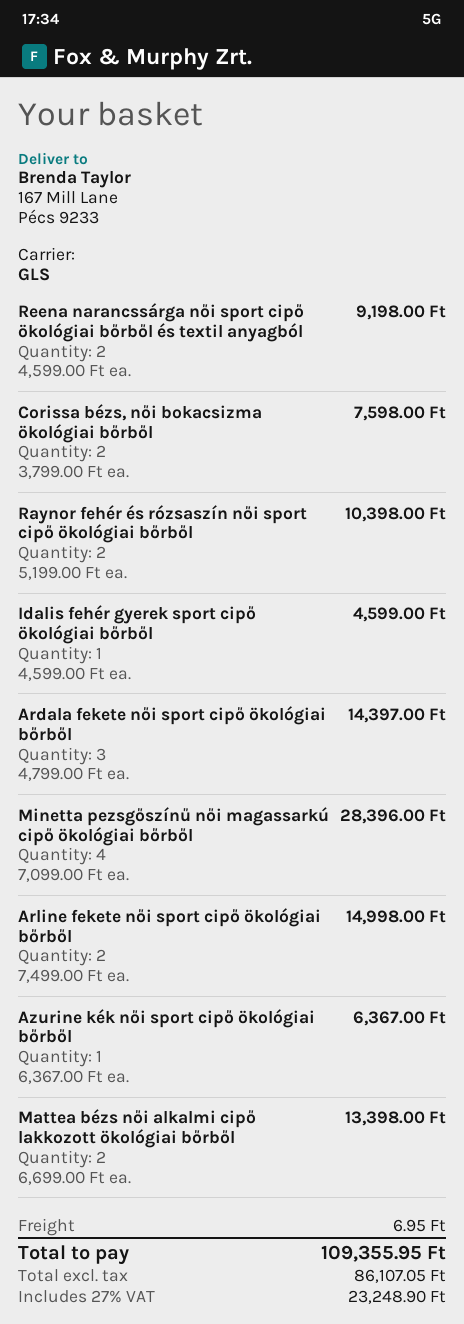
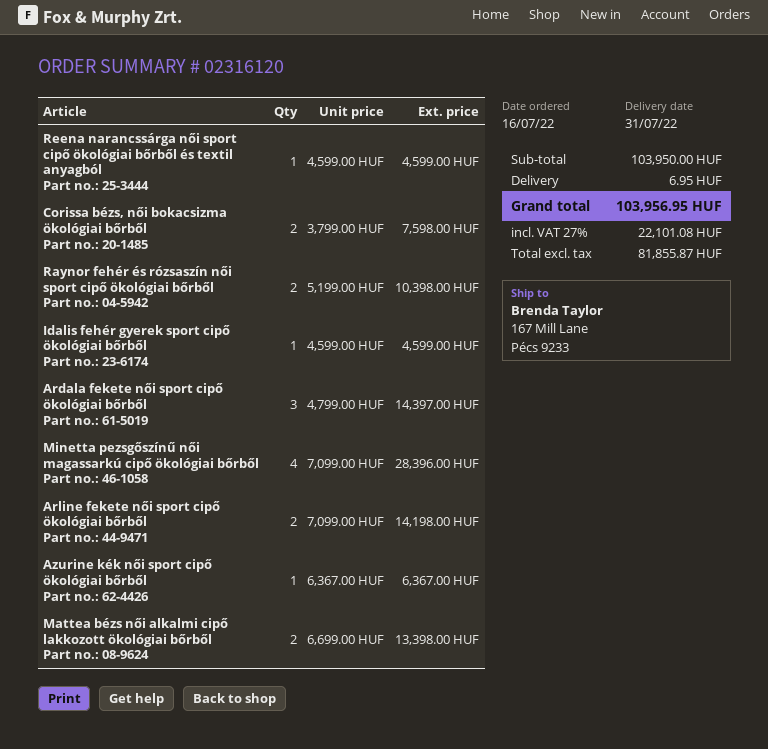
Reena narancssárga női sport cipő ökológiai bőrből és textil anyagból: 2 x 4599.00 = 9198.00 -> 1 x 4599.00 = 4599.00
Arline fekete női sport cipő ökológiai bőrből: 2 x 7499.00 = 14998.00 -> 2 x 7099.00 = 14198.00
net: 86107.05 -> 81855.87
tax: 27% = 23248.90 -> 27% = 22101.08
total: 109355.95 -> 103956.95

